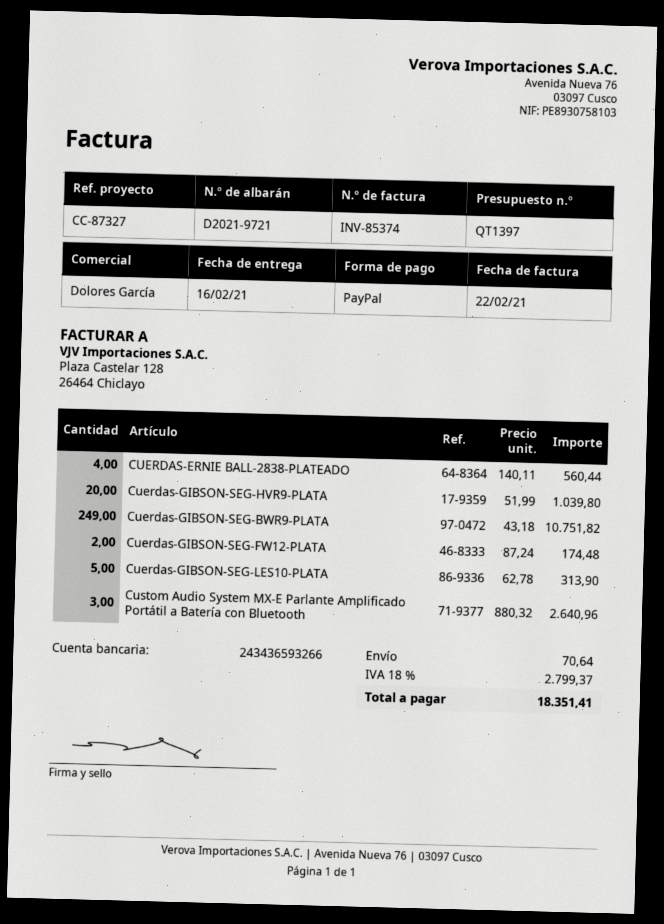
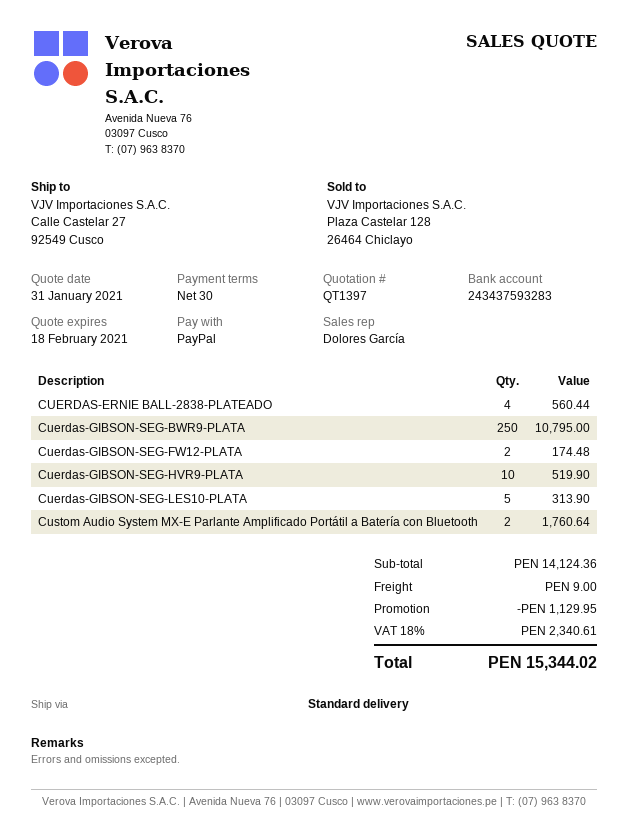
bank account: 243436593266 -> 243437593283
Cuerdas-GIBSON-SEG-HVR9-PLATA: 20 for 1039.80 -> 10 for 519.90
Cuerdas-GIBSON-SEG-BWR9-PLATA: 249 for 10751.82 -> 250 for 10795.00
Custom Audio System MX-E Parlante Amplificado Portátil a Batería con Bluetooth: 3 for 2640.96 -> 2 for 1760.64
discount: none -> 1129.95
shipping: 70.64 -> 9.00
tax: 18% = 2799.37 -> 18% = 2340.61
total: 18351.41 -> 15344.02

